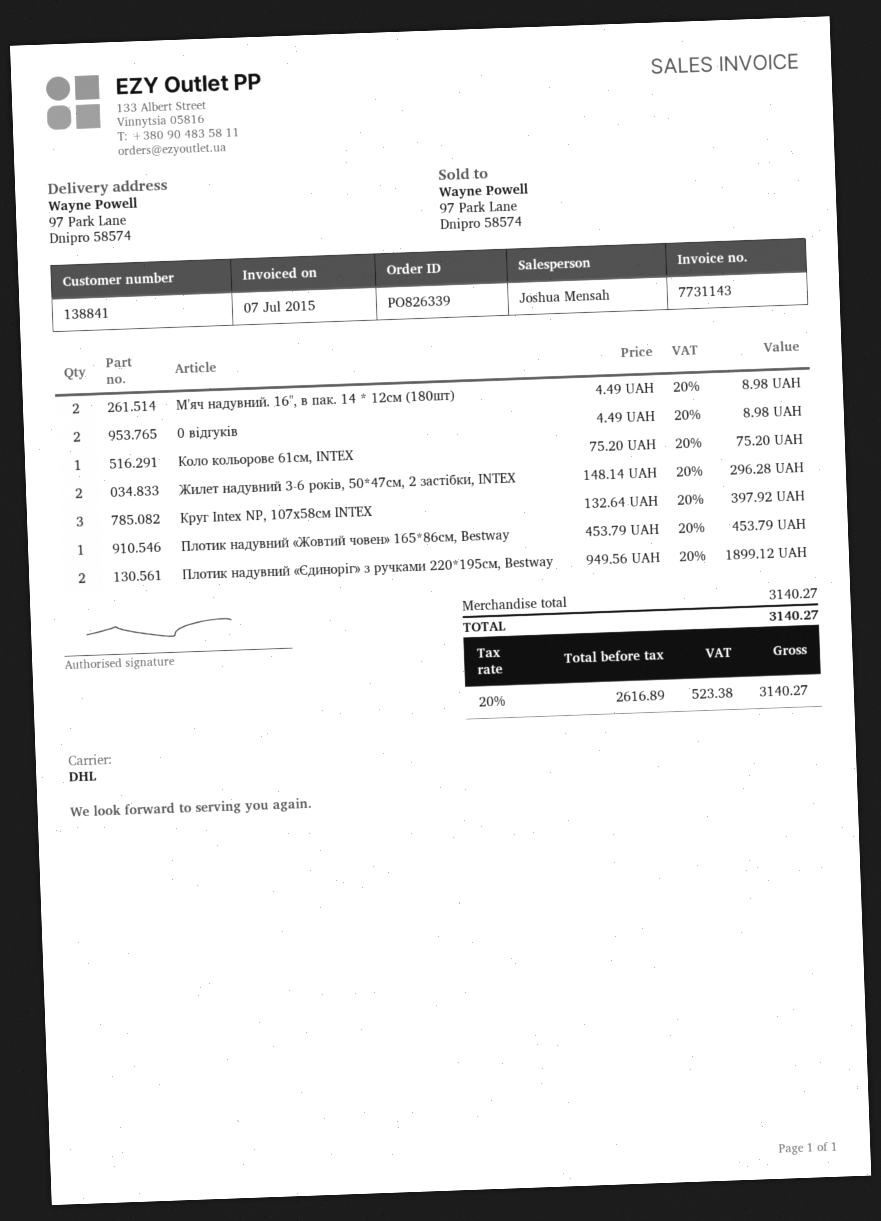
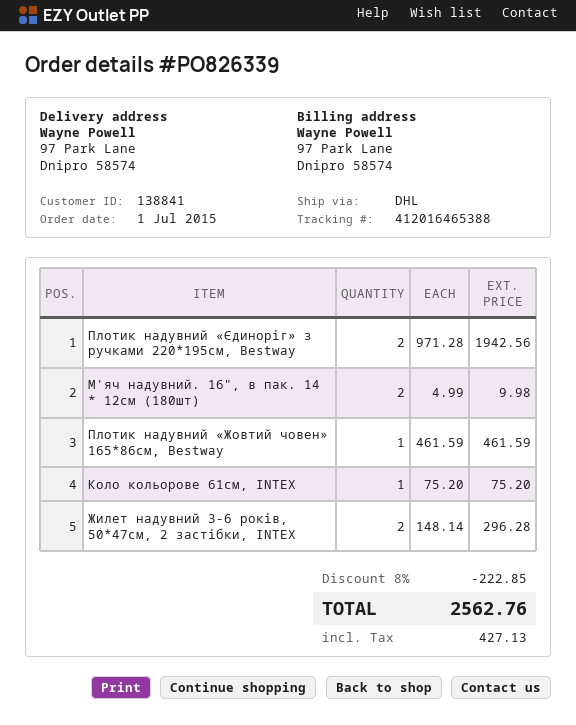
М'яч надувний. 16", в пак. 14 * 12см (180шт): 2 x 4.49 = 8.98 -> 2 x 4.99 = 9.98
0 відгуків: 2 x 4.49 = 8.98 -> none
Круг Intex NP, 107х58см INTEX: 3 x 132.64 = 397.92 -> none
Плотик надувний «Жовтий човен» 165*86см, Bestway: 1 x 453.79 = 453.79 -> 1 x 461.59 = 461.59
Плотик надувний «Єдиноріг» з ручками 220*195см, Bestway: 2 x 949.56 = 1899.12 -> 2 x 971.28 = 1942.56
discount: none -> 8% = 222.85
tax: 523.38 -> 427.13
total: 3140.27 -> 2562.76

